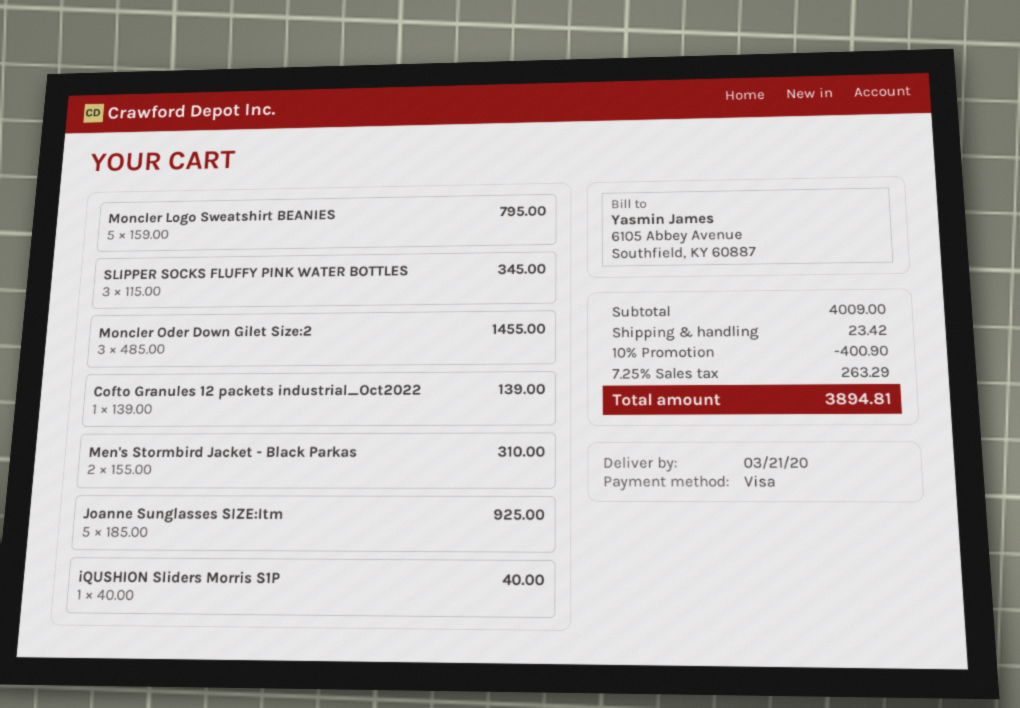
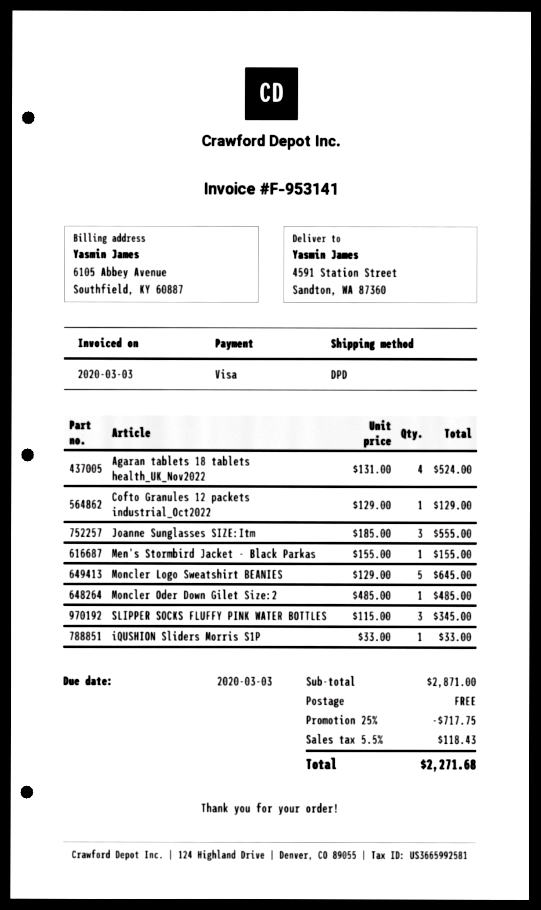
Moncler Logo Sweatshirt BEANIES: 5 x 159.00 = 795.00 -> 5 x 129.00 = 645.00
Moncler Oder Down Gilet Size:2: 3 x 485.00 = 1455.00 -> 1 x 485.00 = 485.00
Cofto Granules 12 packets industrial_Oct2022: 1 x 139.00 = 139.00 -> 1 x 129.00 = 129.00
Men's Stormbird Jacket - Black Parkas: 2 x 155.00 = 310.00 -> 1 x 155.00 = 155.00
Joanne Sunglasses SIZE:Itm: 5 x 185.00 = 925.00 -> 3 x 185.00 = 555.00
iQUSHION Sliders Morris S1P: 1 x 40.00 = 40.00 -> 1 x 33.00 = 33.00
Agaran tablets 18 tablets health_UK_Nov2022: none -> 4 x 131.00 = 524.00
subtotal: 4009.00 -> 2871.00
discount: 10% = 400.90 -> 25% = 717.75
shipping: 23.42 -> 0.00
tax: 7.25% = 263.29 -> 5.5% = 118.43
total: 3894.81 -> 2271.68

